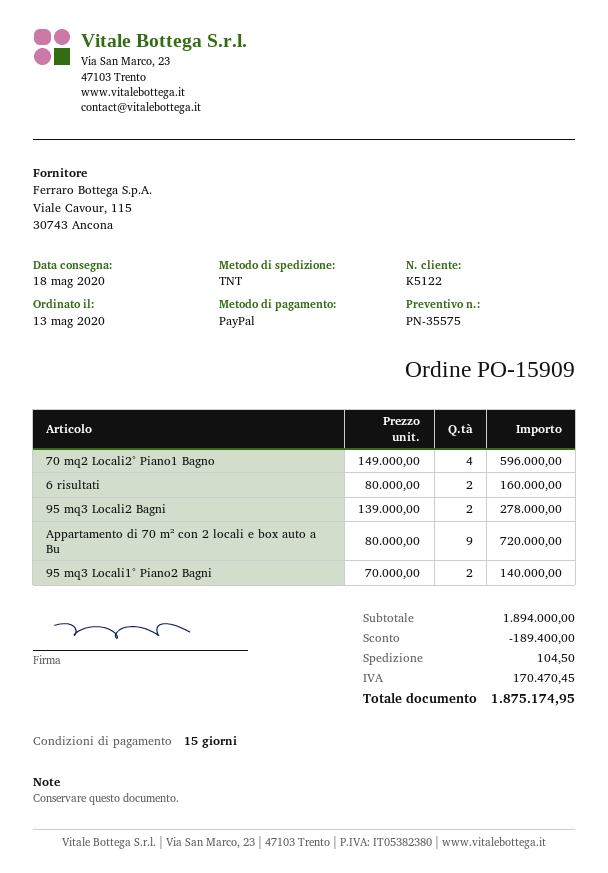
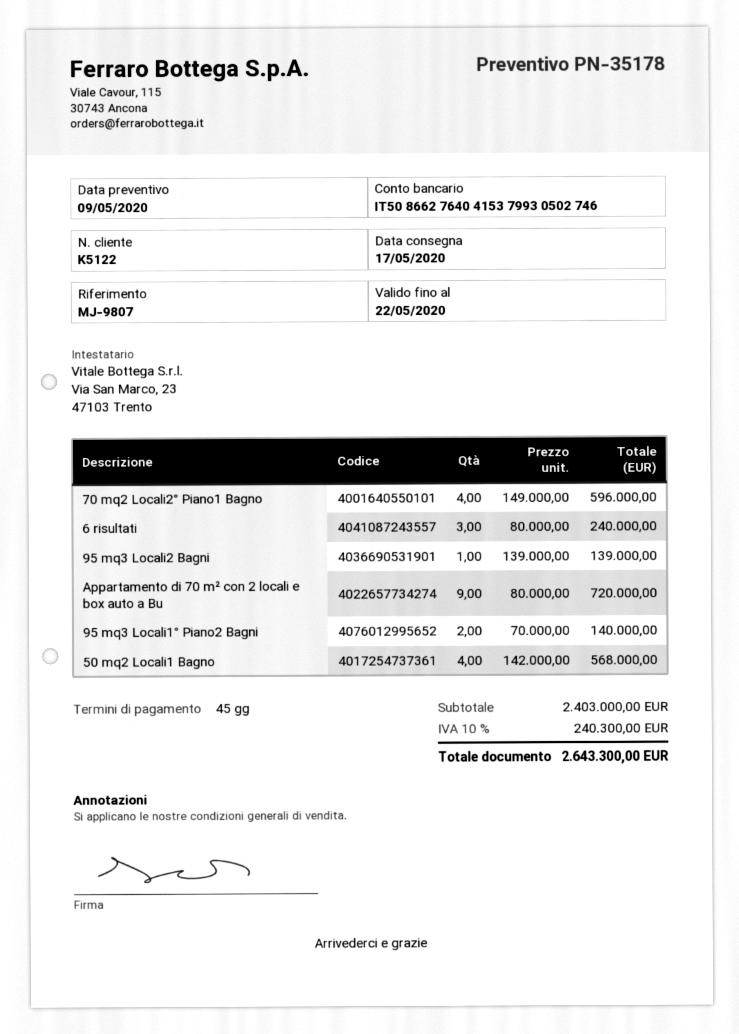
quote number: PN-35575 -> PN-35178
delivery date: 2020-05-18 -> 2020-05-17
payment terms: 15 days -> 45 days
6 risultati: 2 x 80000.00 = 160000.00 -> 3 x 80000.00 = 240000.00
95 mq3 Locali2 Bagni: 2 x 139000.00 = 278000.00 -> 1 x 139000.00 = 139000.00
50 mq2 Locali1 Bagno: none -> 4 x 142000.00 = 568000.00
subtotal: 1894000.00 -> 2403000.00
discount: 189400.00 -> none
shipping: 104.50 -> none
tax: 170470.45 -> 240300.00
total: 1875174.95 -> 2643300.00

